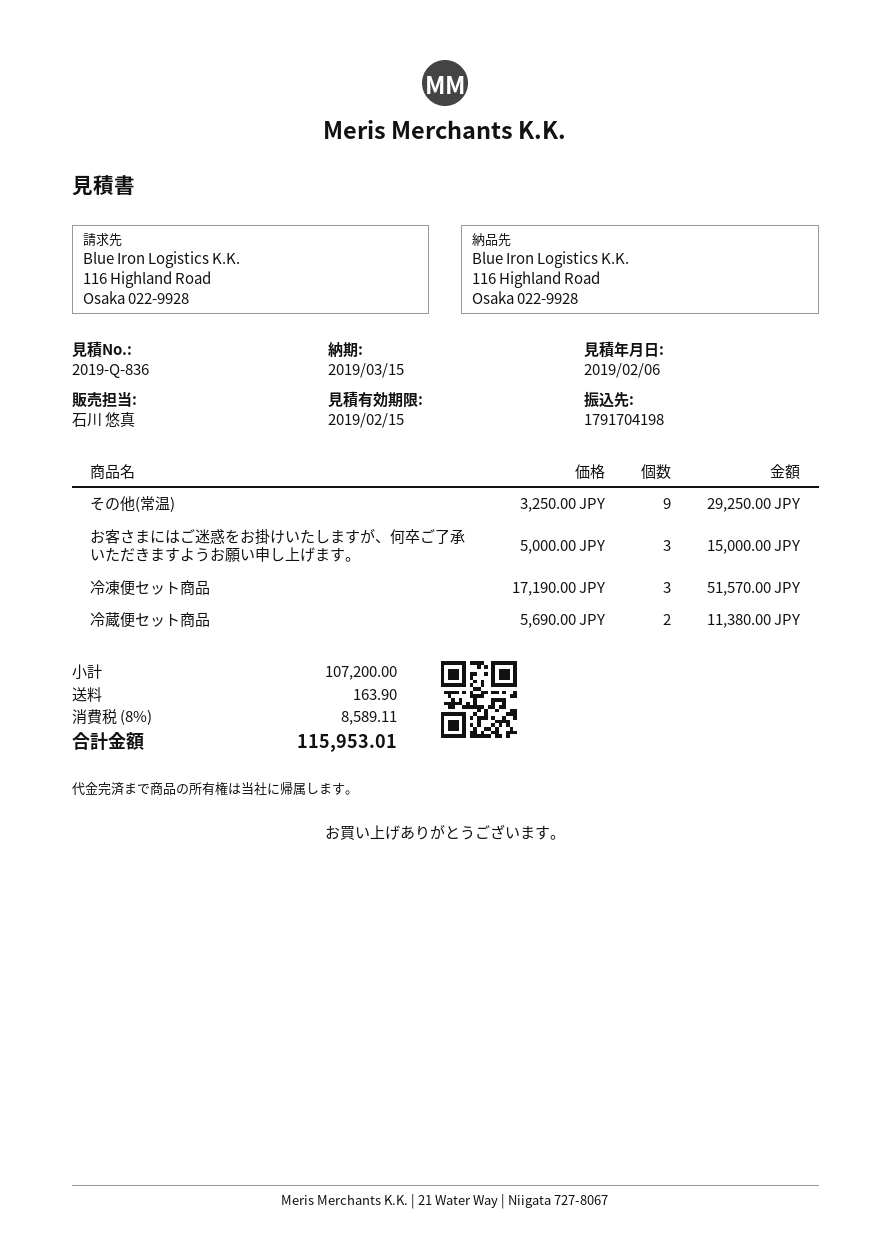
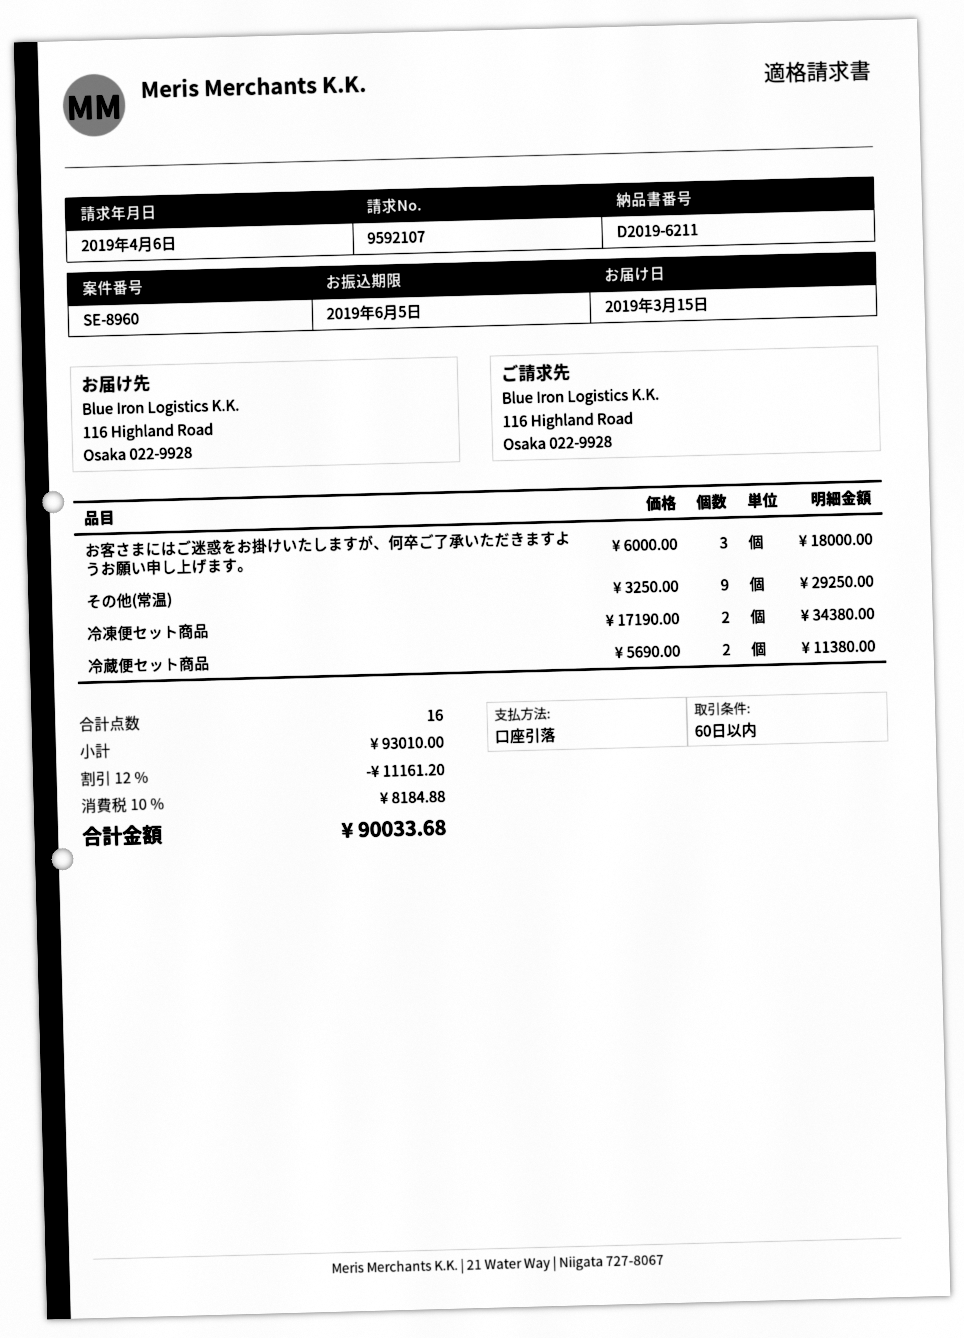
お客さまにはご迷惑をお掛けいたしますが、何卒ご了承いただきますようお願い申し上げます。: 3 x 5000.00 = 15000.00 -> 3 x 6000.00 = 18000.00
冷凍便セット商品: 3 x 17190.00 = 51570.00 -> 2 x 17190.00 = 34380.00
subtotal: 107200.00 -> 93010.00
discount: none -> 12% = 11161.20
shipping: 163.90 -> none
tax: 8% = 8589.11 -> 10% = 8184.88
total: 115953.01 -> 90033.68

